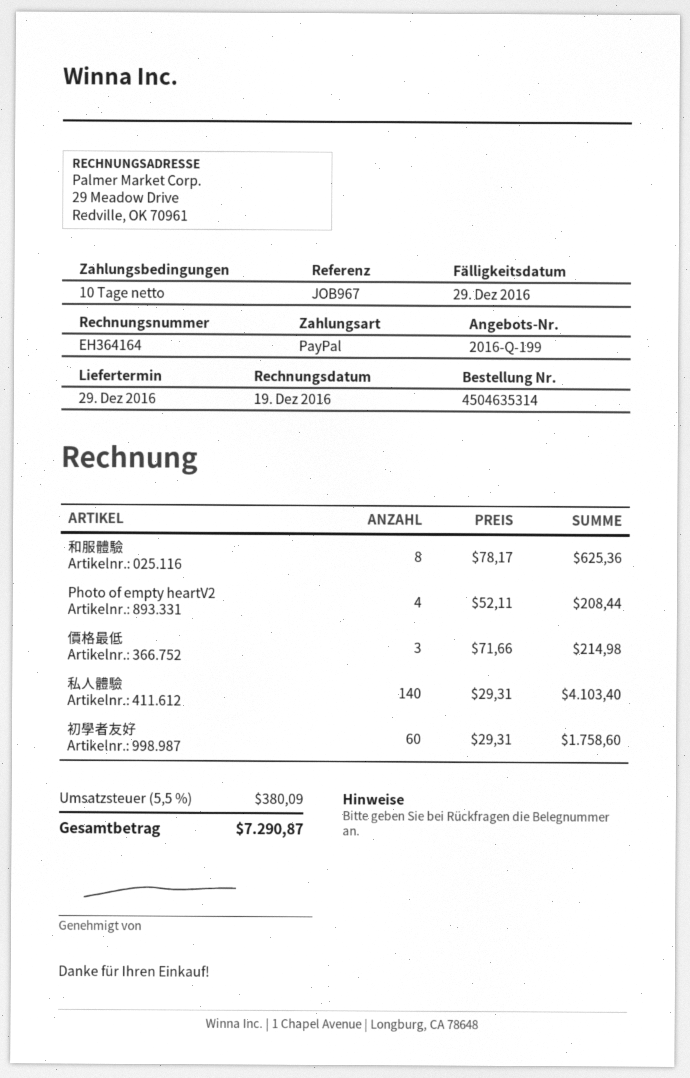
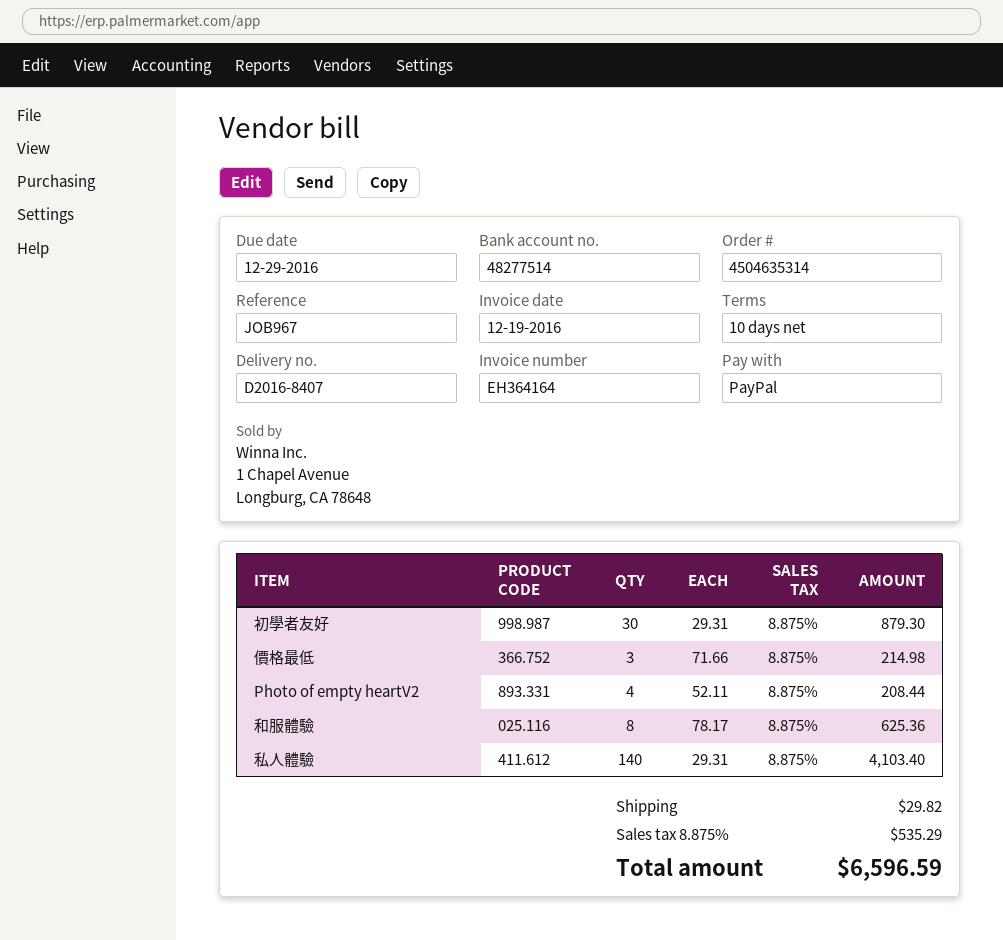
初學者友好: 60 x 29.31 = 1758.60 -> 30 x 29.31 = 879.30
shipping: none -> 29.82
tax: 5.5% = 380.09 -> 8.875% = 535.29
total: 7290.87 -> 6596.59

